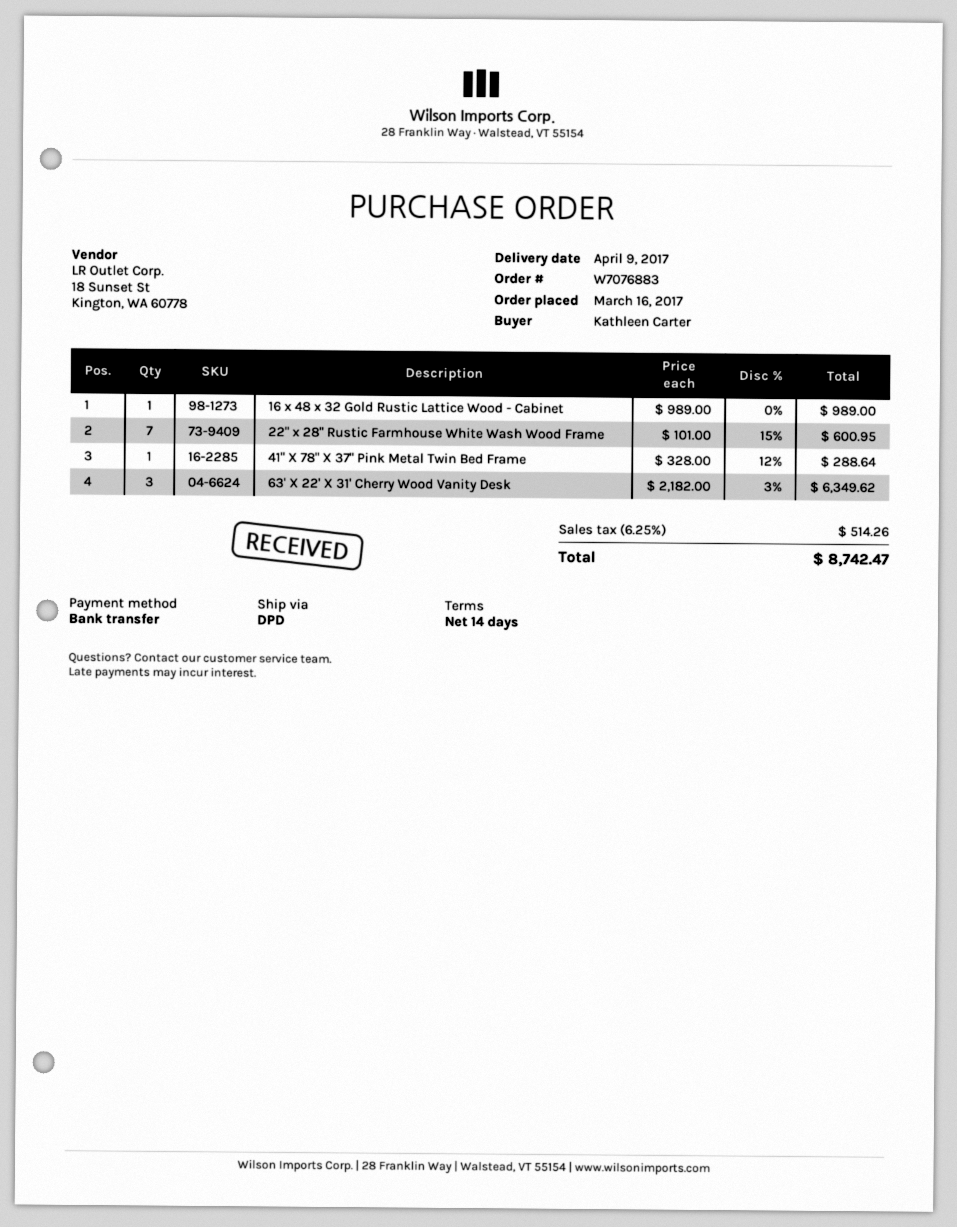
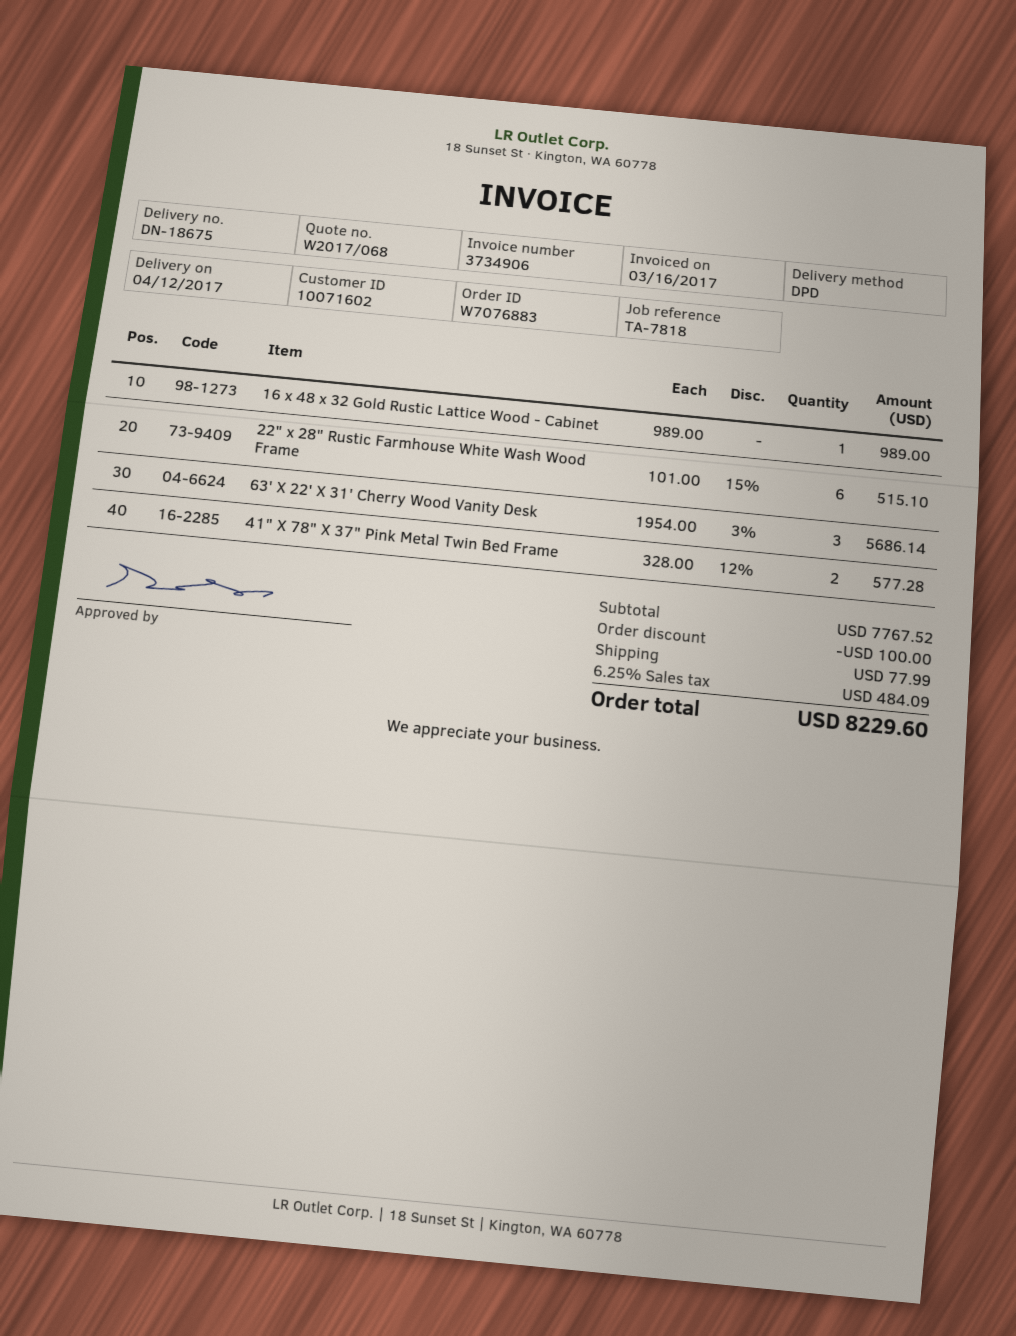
delivery date: 2017-04-09 -> 2017-04-12
22" x 28" Rustic Farmhouse White Wash Wood Frame: 7 x 101.00 - 15% = 600.95 -> 6 x 101.00 - 15% = 515.10
41" X 78" X 37" Pink Metal Twin Bed Frame: 1 x 328.00 - 12% = 288.64 -> 2 x 328.00 - 12% = 577.28
63' X 22' X 31' Cherry Wood Vanity Desk: 3 x 2182.00 - 3% = 6349.62 -> 3 x 1954.00 - 3% = 5686.14
discount: none -> 100.00
shipping: none -> 77.99
tax: 6.25% = 514.26 -> 6.25% = 484.09
total: 8742.47 -> 8229.60

